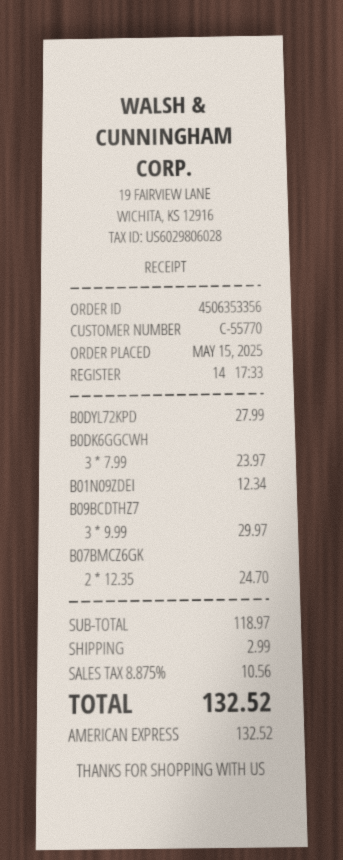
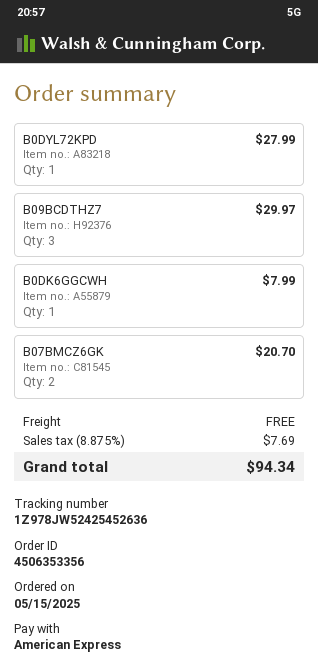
B0DK6GGCWH: 3 for 23.97 -> 1 for 7.99
B01N09ZDEI: 1 for 12.34 -> none
B07BMCZ6GK: 2 for 24.70 -> 2 for 20.70
shipping: 2.99 -> 0.00
tax: 8.875% = 10.56 -> 8.875% = 7.69
total: 132.52 -> 94.34

